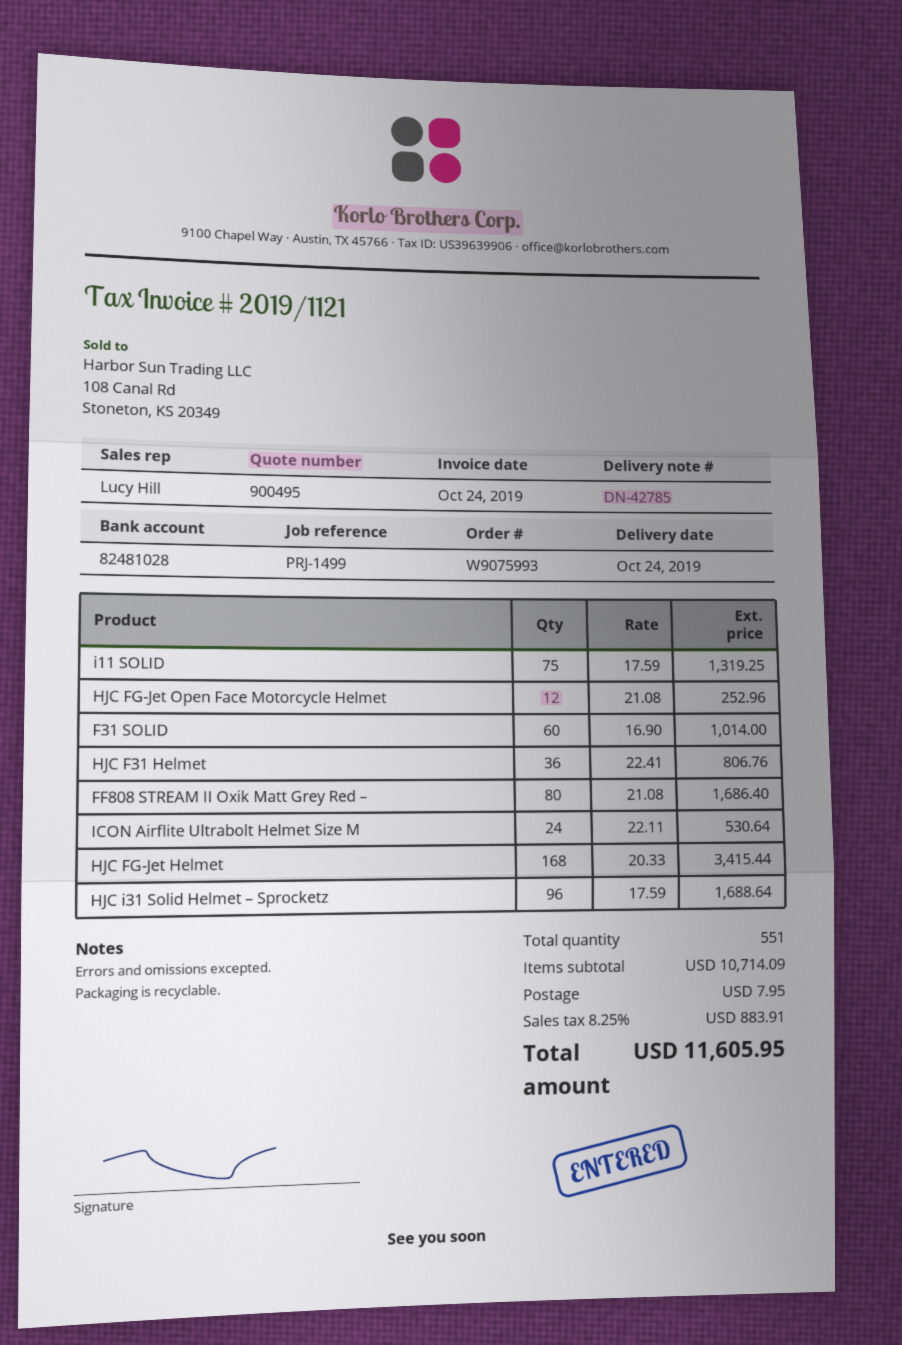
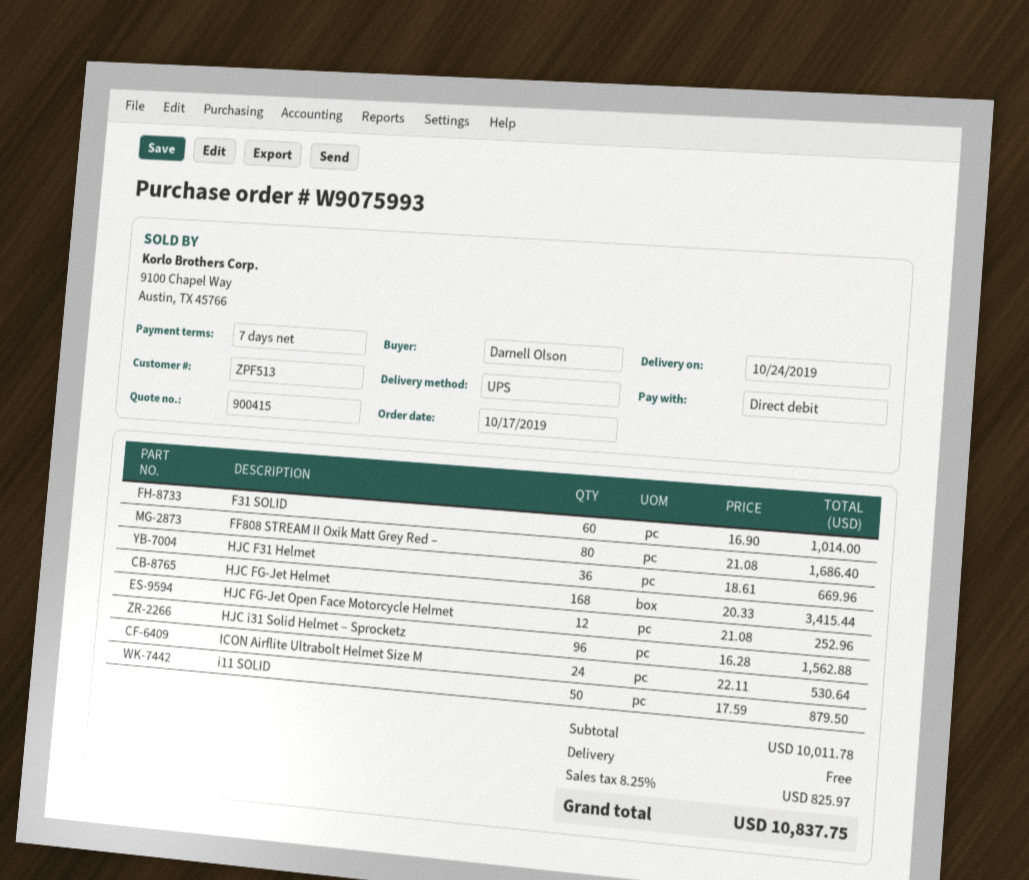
quote number: 900495 -> 900415
i11 SOLID: 75 x 17.59 = 1319.25 -> 50 x 17.59 = 879.50
HJC F31 Helmet: 36 x 22.41 = 806.76 -> 36 x 18.61 = 669.96
HJC i31 Solid Helmet – Sprocketz: 96 x 17.59 = 1688.64 -> 96 x 16.28 = 1562.88
subtotal: 10714.09 -> 10011.78
shipping: 7.95 -> 0.00
tax: 8.25% = 883.91 -> 8.25% = 825.97
total: 11605.95 -> 10837.75

